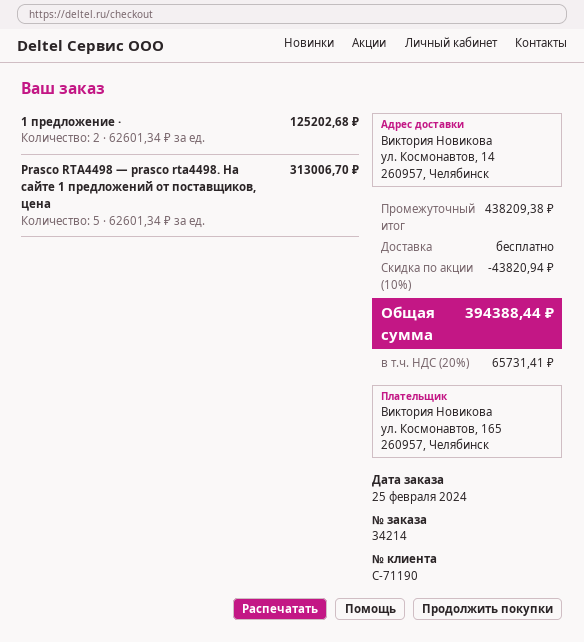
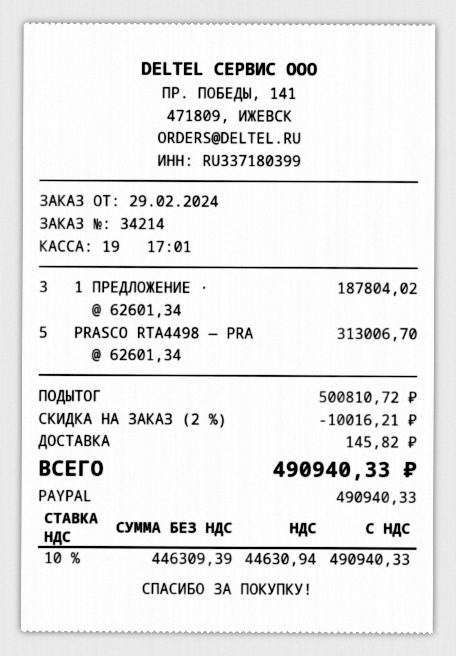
order date: 2024-02-25 -> 2024-02-29
1 предложение ·: 2 x 62601.34 = 125202.68 -> 3 x 62601.34 = 187804.02
subtotal: 438209.38 -> 500810.72
discount: 10% = 43820.94 -> 2% = 10016.21
shipping: 0.00 -> 145.82
tax: 20% = 65731.41 -> 10% = 44630.94
total: 394388.44 -> 490940.33

